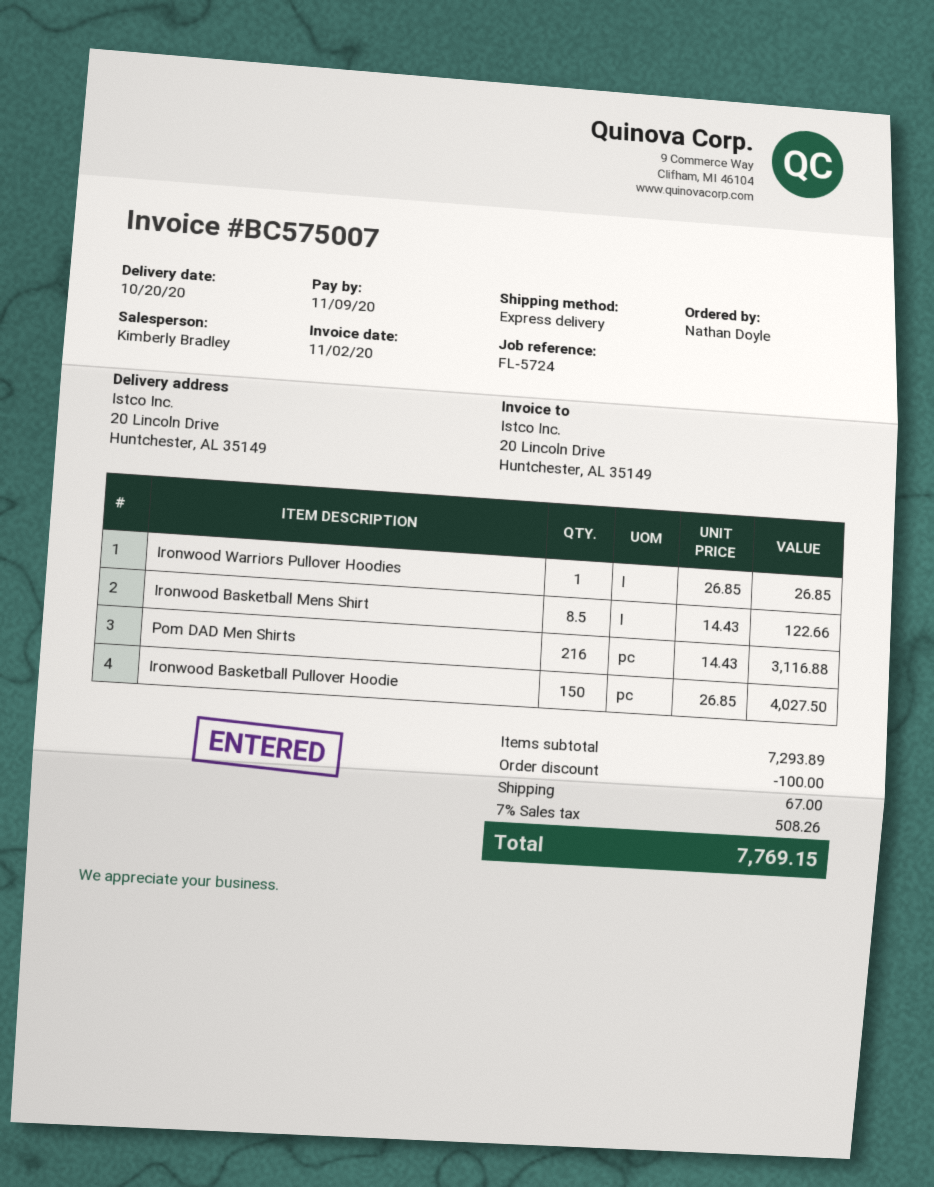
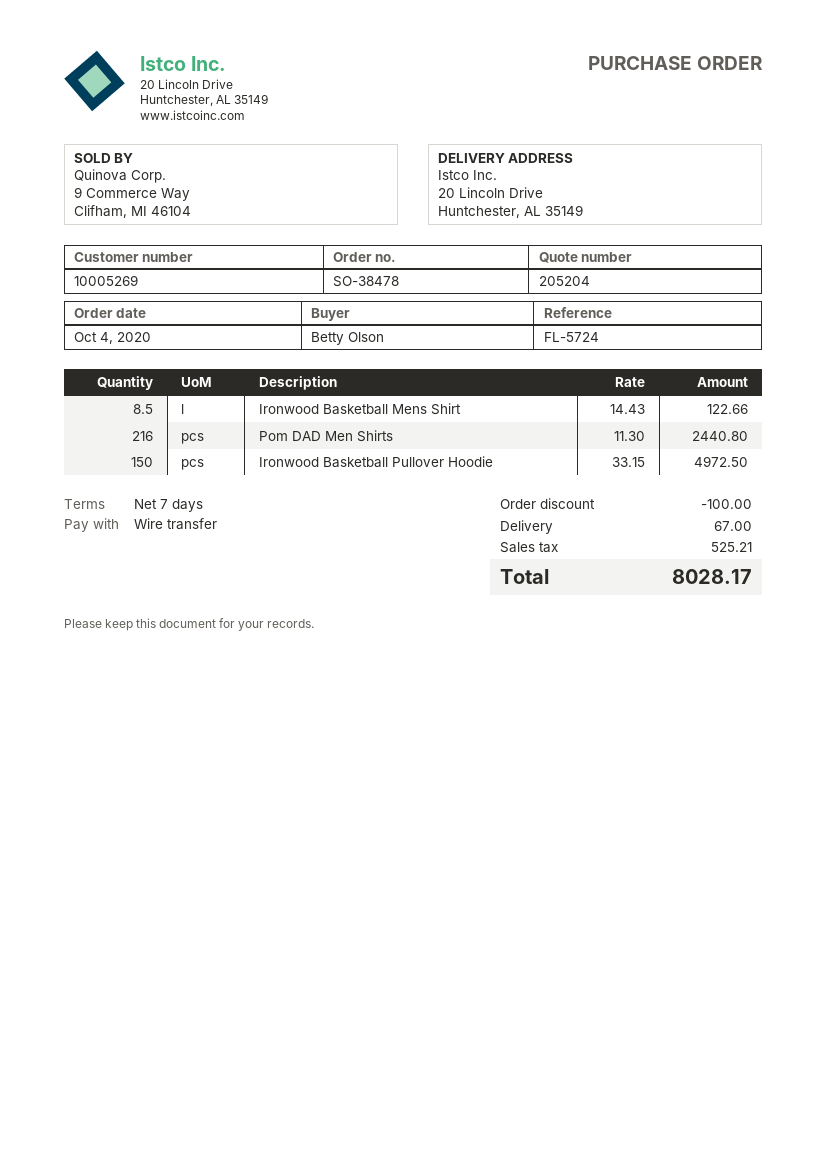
ordered by: Nathan Doyle -> Betty Olson
Ironwood Warriors Pullover Hoodies: 1 x 26.85 = 26.85 -> none
Pom DAD Men Shirts: 216 x 14.43 = 3116.88 -> 216 x 11.30 = 2440.80
Ironwood Basketball Pullover Hoodie: 150 x 26.85 = 4027.50 -> 150 x 33.15 = 4972.50
tax: 508.26 -> 525.21
total: 7769.15 -> 8028.17

